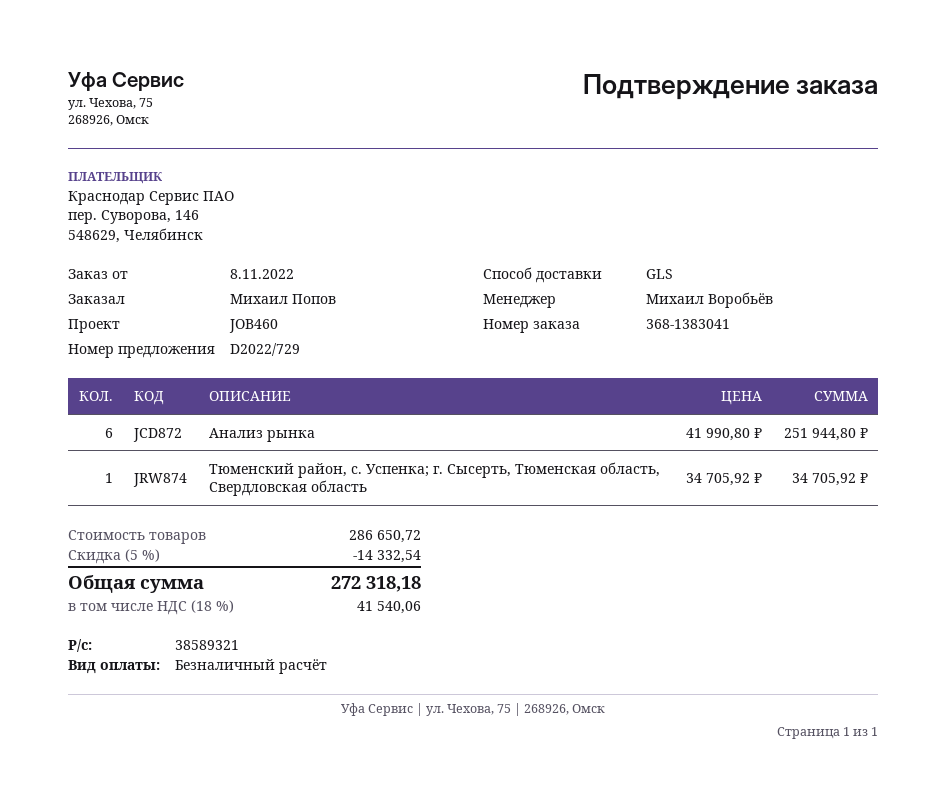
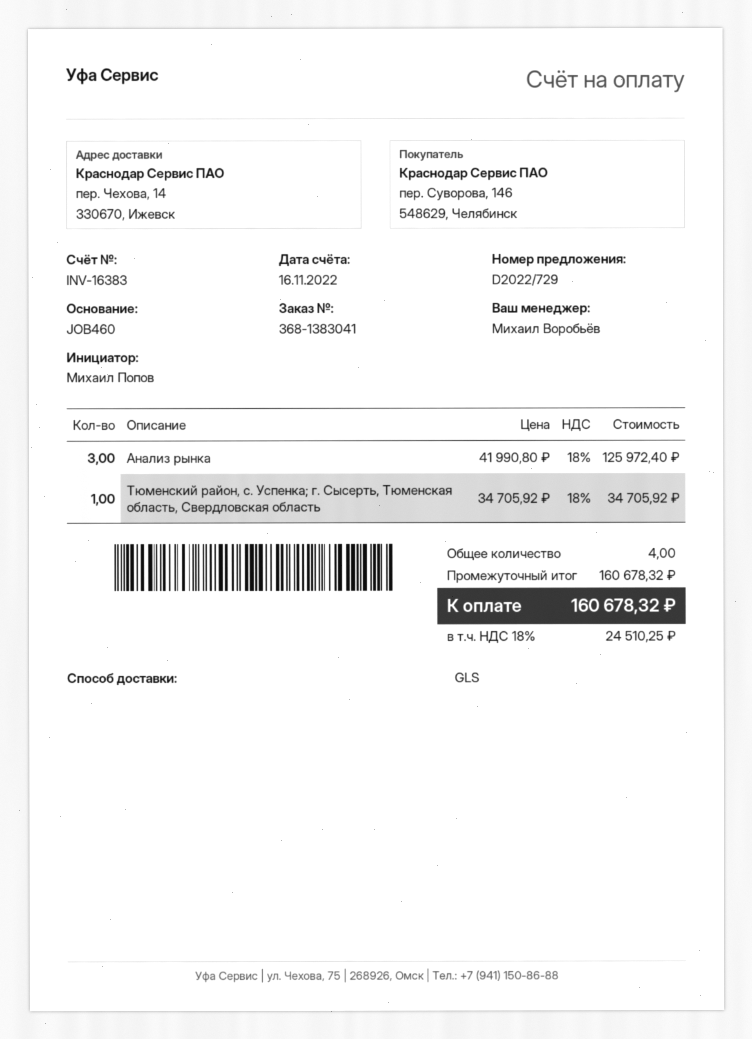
Анализ рынка: 6 x 41990.80 = 251944.80 -> 3 x 41990.80 = 125972.40
subtotal: 286650.72 -> 160678.32
discount: 5% = 14332.54 -> none
tax: 18% = 41540.06 -> 18% = 24510.25
total: 272318.18 -> 160678.32

